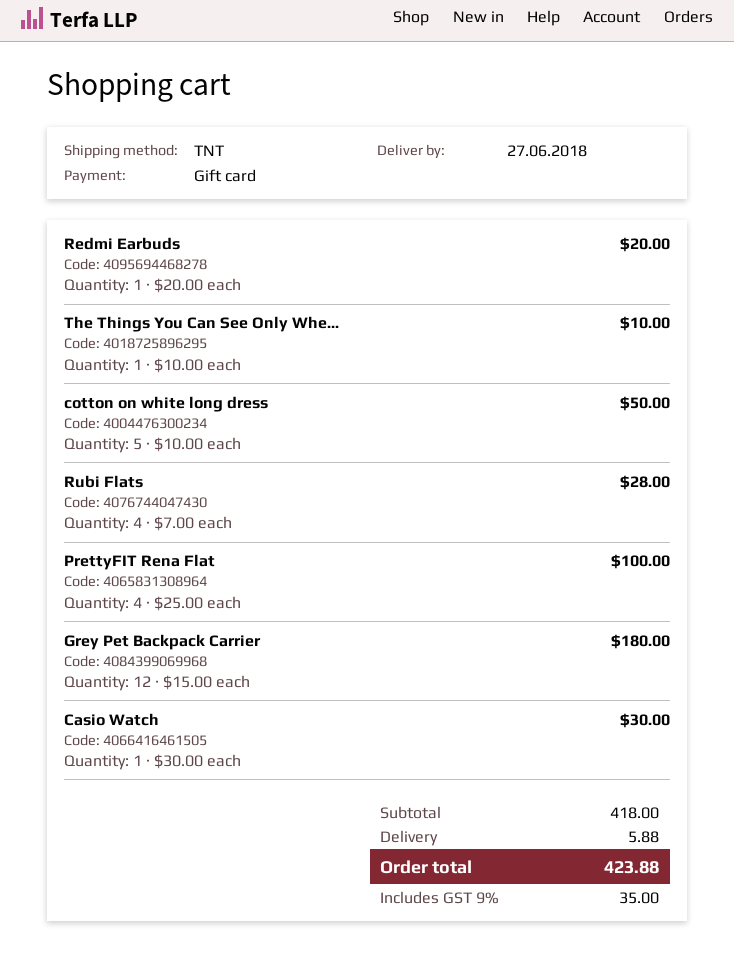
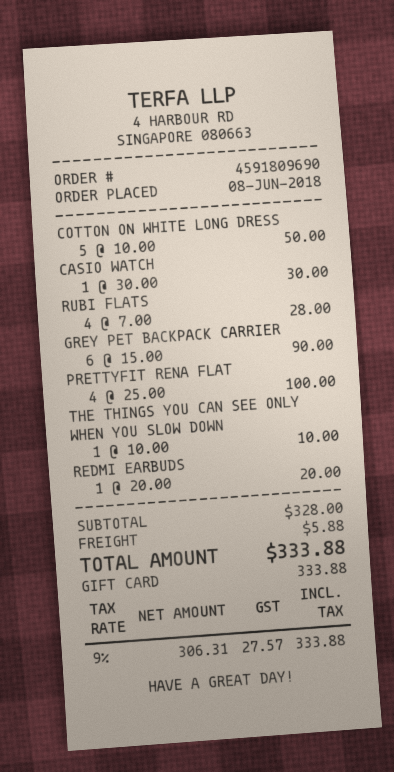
Grey Pet Backpack Carrier: 12 x 15.00 = 180.00 -> 6 x 15.00 = 90.00
subtotal: 418.00 -> 328.00
tax: 9% = 35.00 -> 9% = 27.57
total: 423.88 -> 333.88

